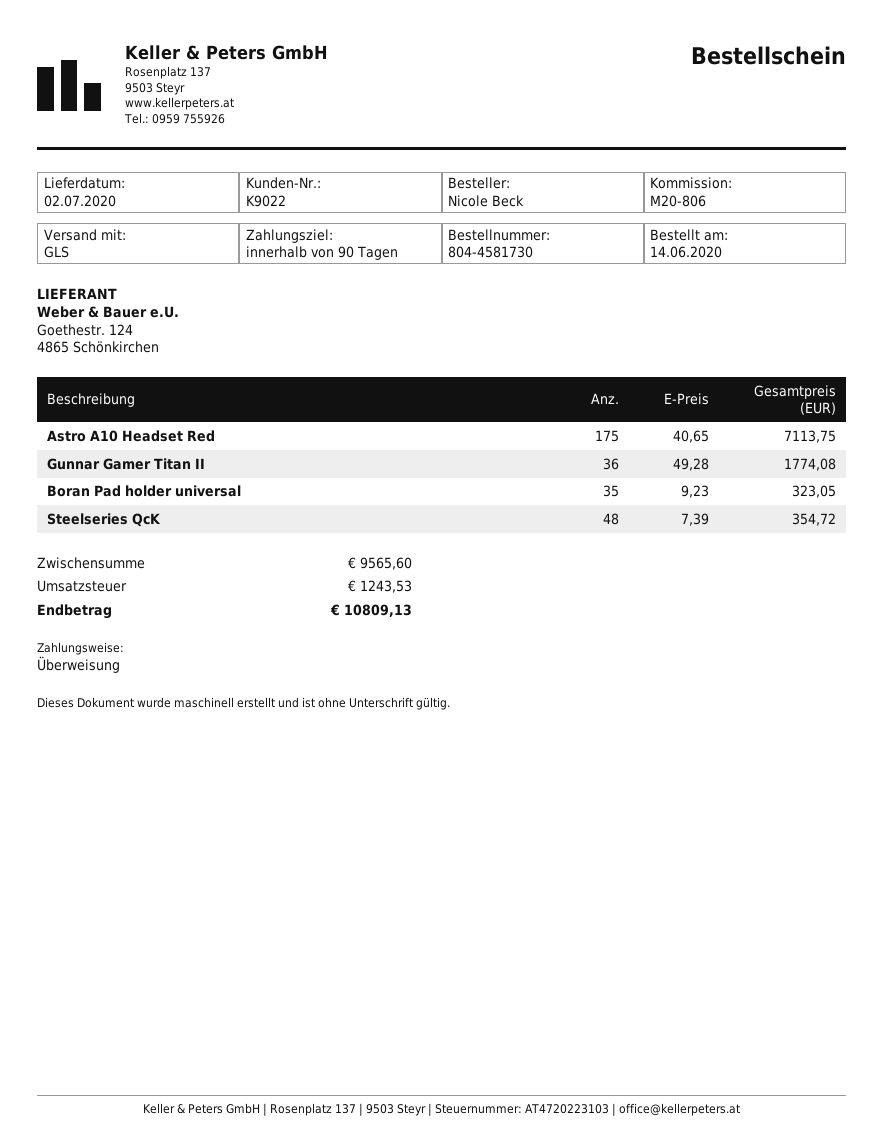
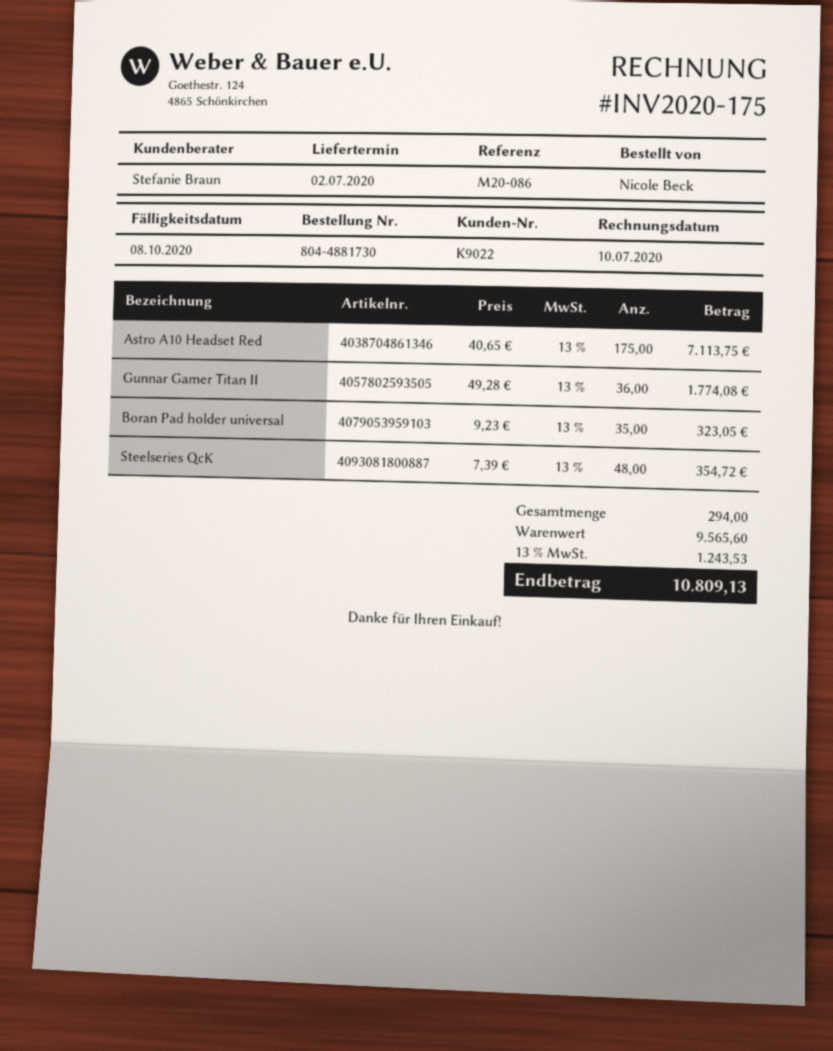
order number: 804-4581730 -> 804-4881730
reference: M20-806 -> M20-086

